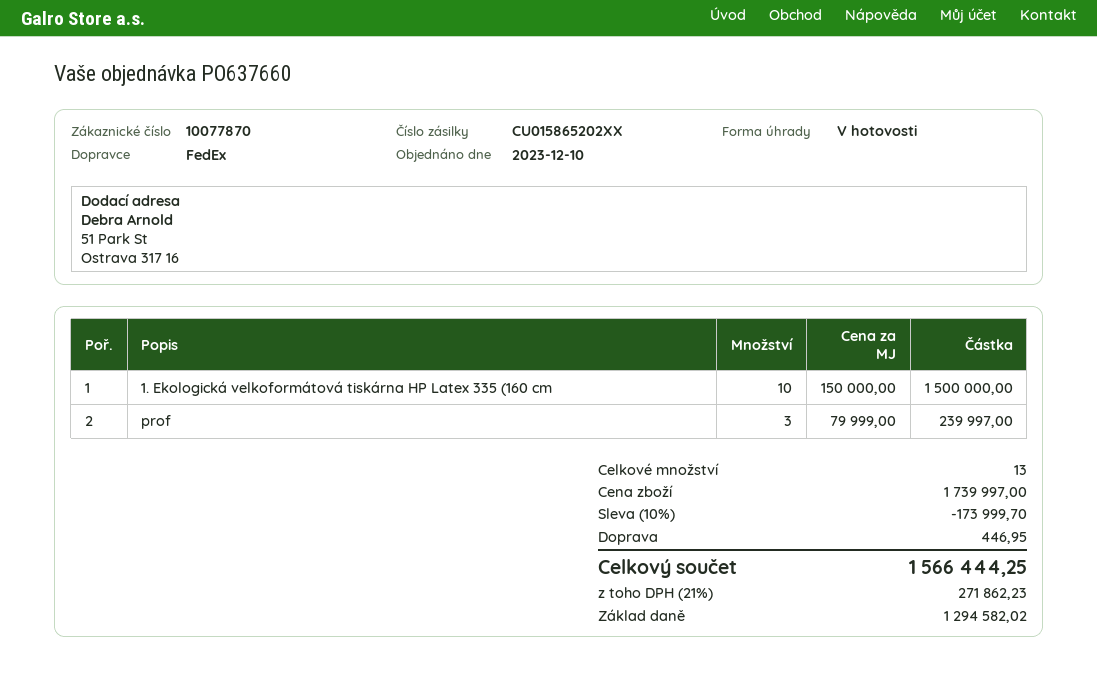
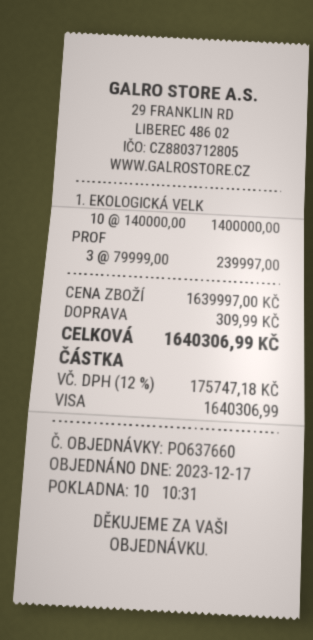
order date: 2023-12-10 -> 2023-12-17
payment method: cash -> Visa
1. Ekologická velkoformátová tiskárna HP Latex 335 (160 cm: 10 x 150000.00 = 1500000.00 -> 10 x 140000.00 = 1400000.00
subtotal: 1739997.00 -> 1639997.00
discount: 10% = 173999.70 -> none
shipping: 446.95 -> 309.99
tax: 21% = 271862.23 -> 12% = 175747.18
total: 1566444.25 -> 1640306.99

